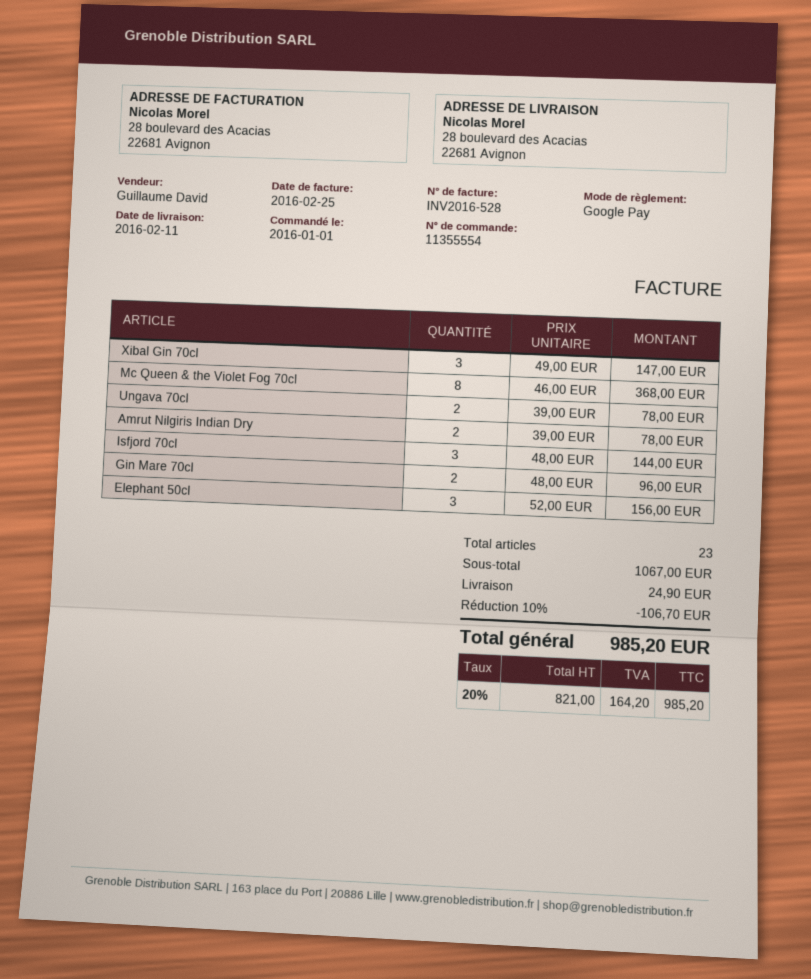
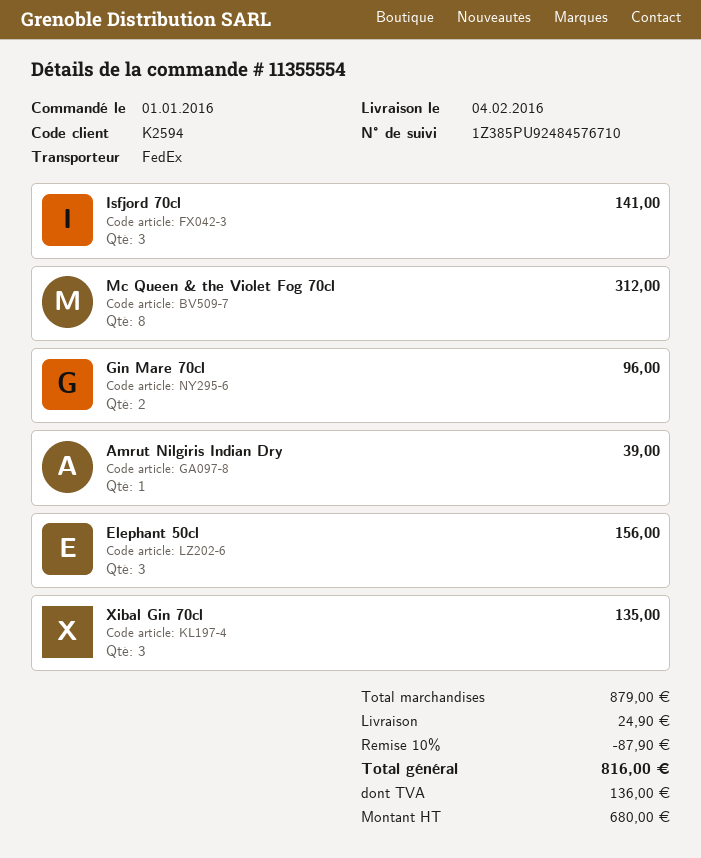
delivery date: 2016-02-11 -> 2016-02-04
Xibal Gin 70cl: 3 for 147.00 -> 3 for 135.00
Mc Queen & the Violet Fog 70cl: 8 for 368.00 -> 8 for 312.00
Ungava 70cl: 2 for 78.00 -> none
Amrut Nilgiris Indian Dry: 2 for 78.00 -> 1 for 39.00
Isfjord 70cl: 3 for 144.00 -> 3 for 141.00
subtotal: 1067.00 -> 879.00
discount: 10% = 106.70 -> 10% = 87.90
net: 821.00 -> 680.00
tax: 164.20 -> 136.00
total: 985.20 -> 816.00

